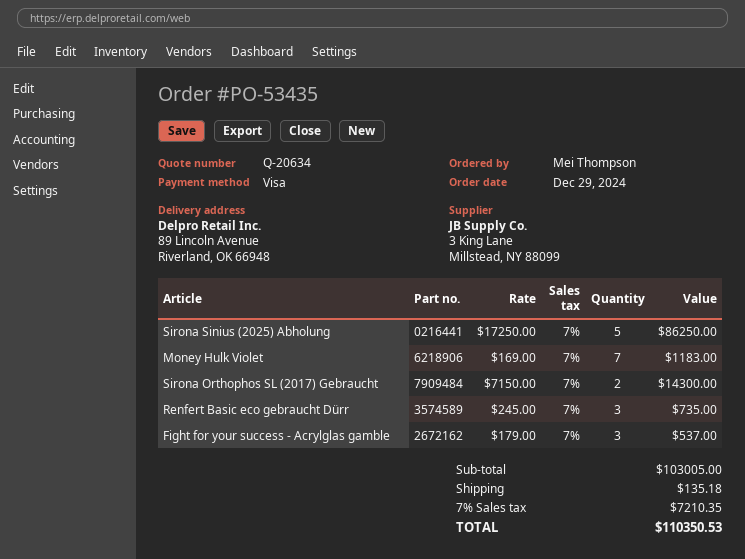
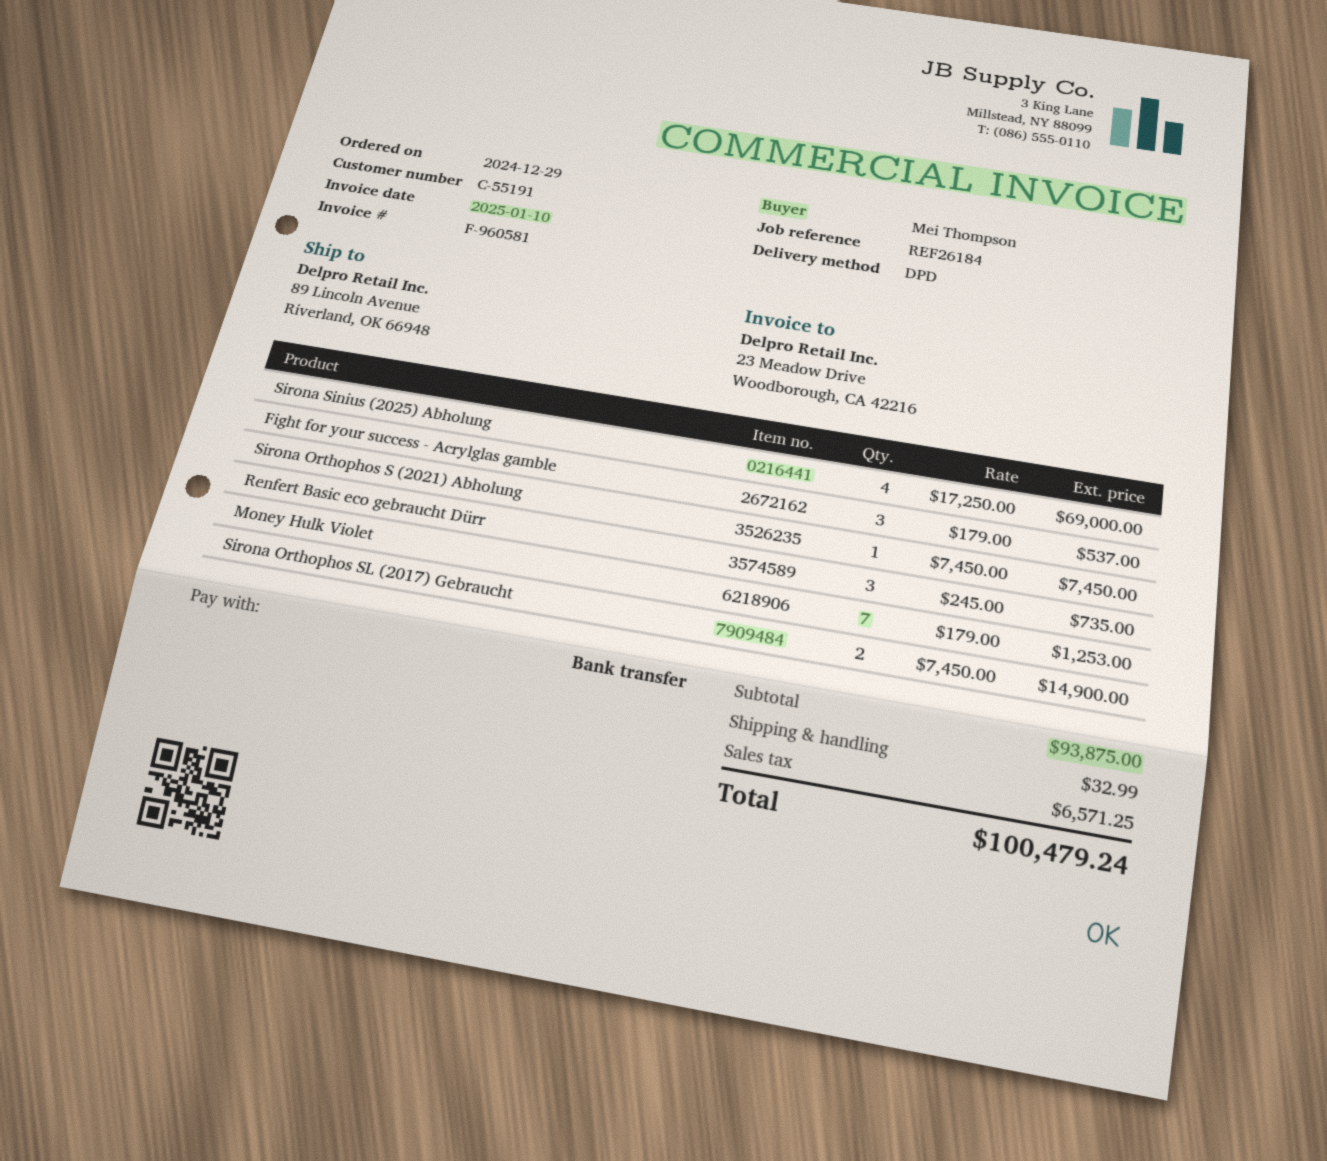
payment method: Visa -> bank transfer
Sirona Sinius (2025) Abholung: 5 x 17250.00 = 86250.00 -> 4 x 17250.00 = 69000.00
Money Hulk Violet: 7 x 169.00 = 1183.00 -> 7 x 179.00 = 1253.00
Sirona Orthophos SL (2017) Gebraucht: 2 x 7150.00 = 14300.00 -> 2 x 7450.00 = 14900.00
Sirona Orthophos S (2021) Abholung: none -> 1 x 7450.00 = 7450.00
subtotal: 103005.00 -> 93875.00
shipping: 135.18 -> 32.99
tax: 7210.35 -> 6571.25
total: 110350.53 -> 100479.24

